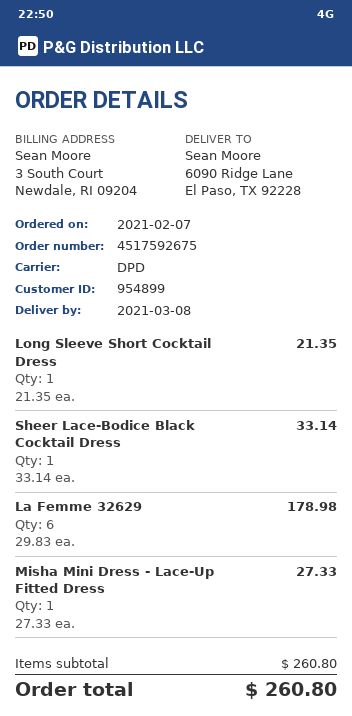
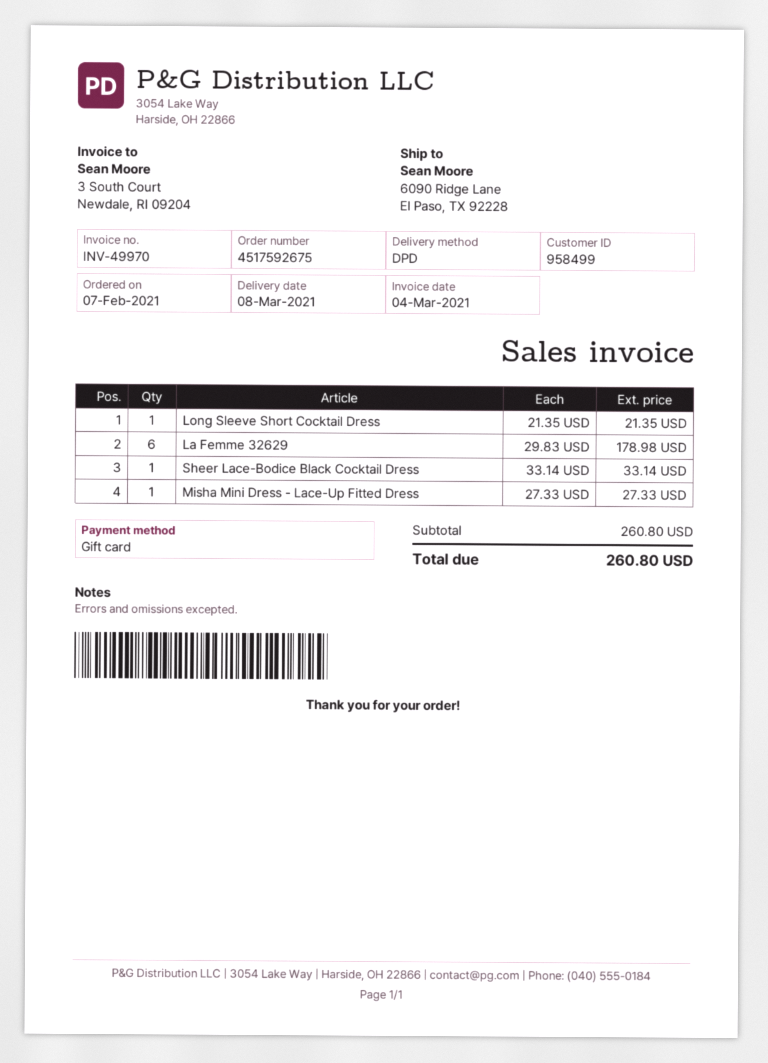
customer number: 954899 -> 958499

